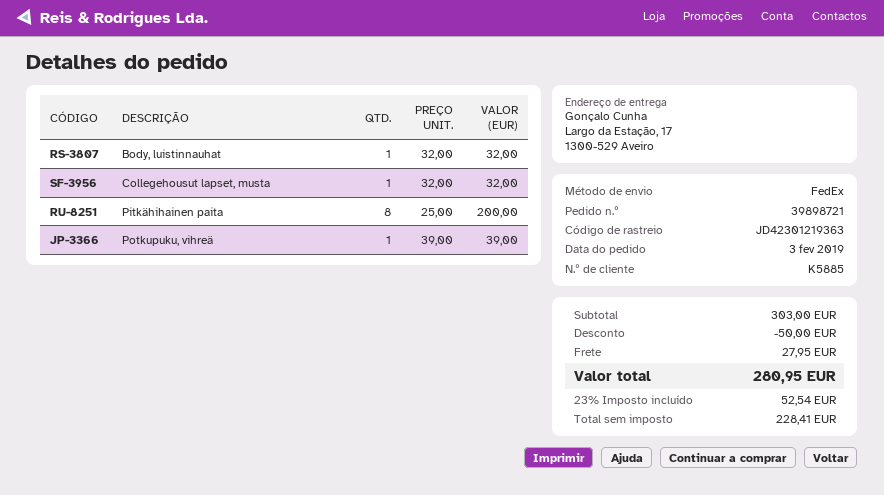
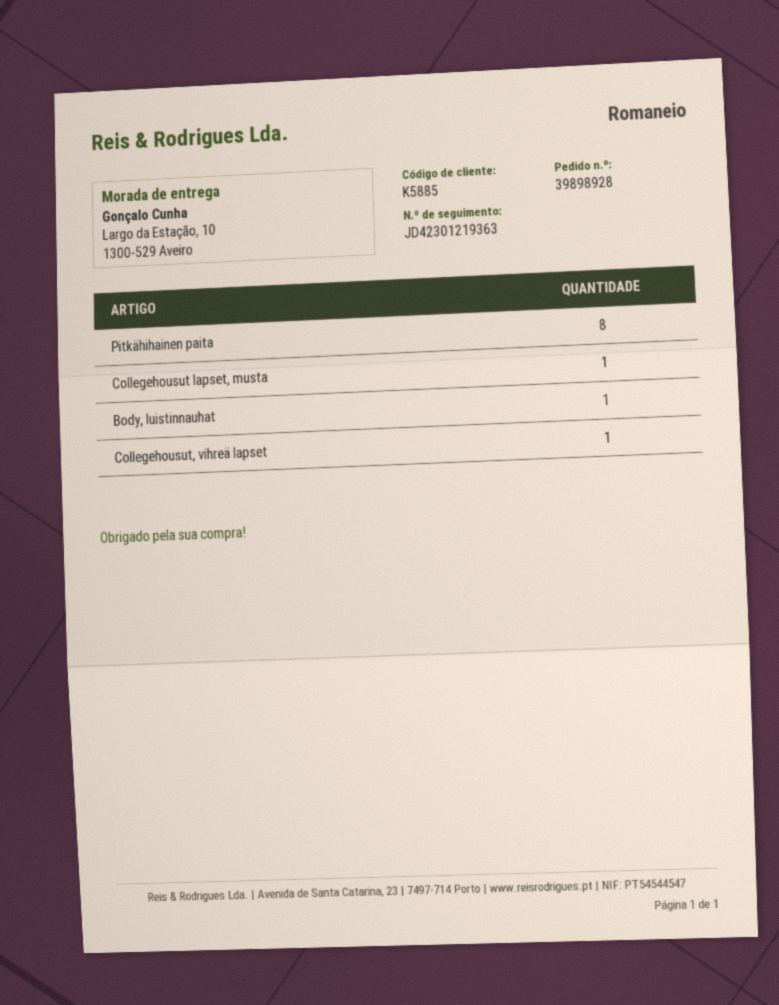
order number: 39898721 -> 39898928
ship to: Largo da Estação, 17, 1300-529 Aveiro -> Largo da Estação, 10, 1300-529 Aveiro
Potkupuku, vihreä: 1 -> none
Collegehousut, vihreä lapset: none -> 1

